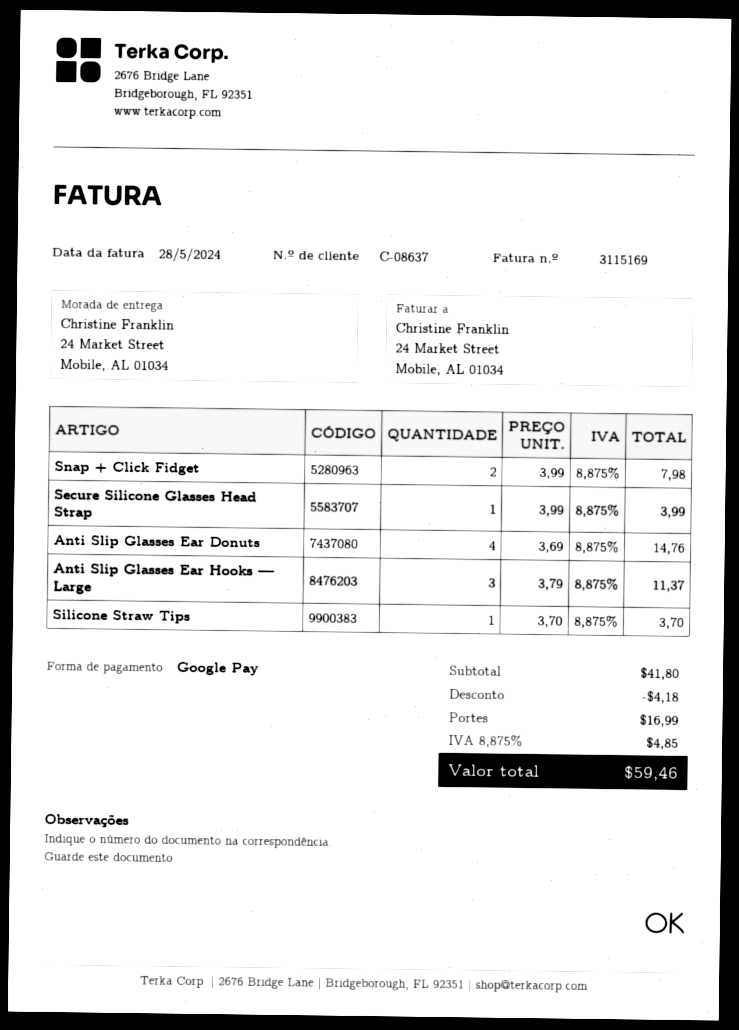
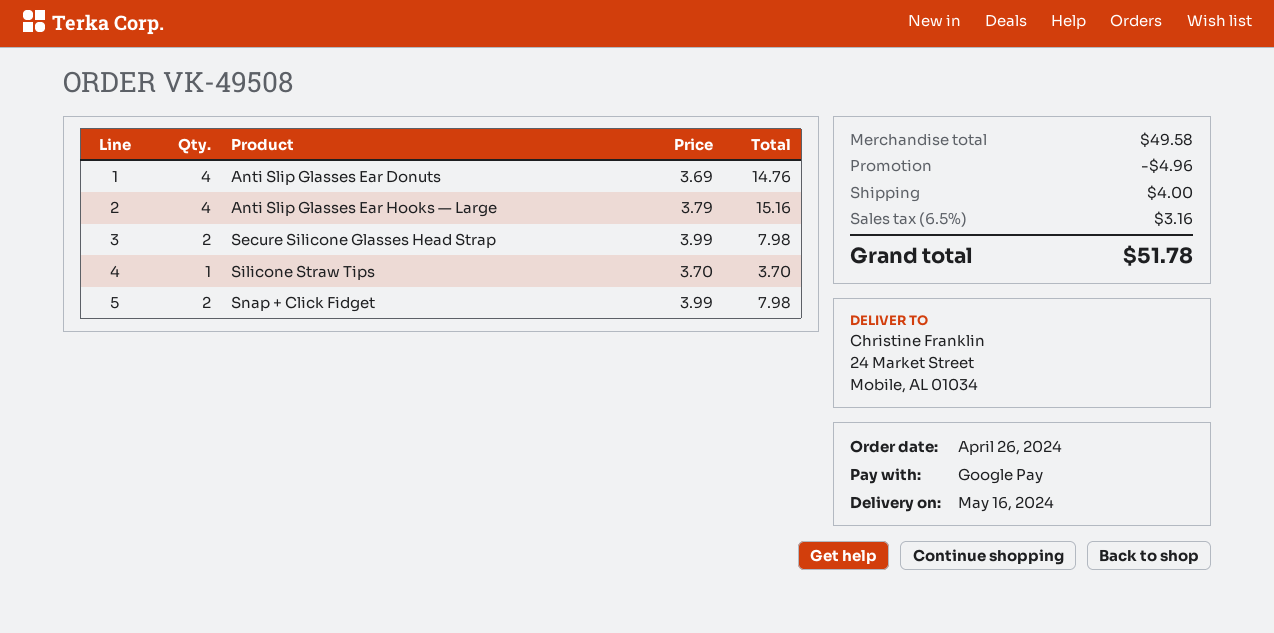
Secure Silicone Glasses Head Strap: 1 x 3.99 = 3.99 -> 2 x 3.99 = 7.98
Anti Slip Glasses Ear Hooks — Large: 3 x 3.79 = 11.37 -> 4 x 3.79 = 15.16
subtotal: 41.80 -> 49.58
discount: 4.18 -> 4.96
shipping: 16.99 -> 4.00
tax: 8.875% = 4.85 -> 6.5% = 3.16
total: 59.46 -> 51.78

